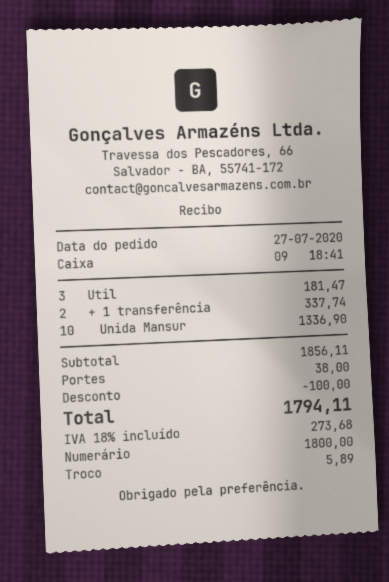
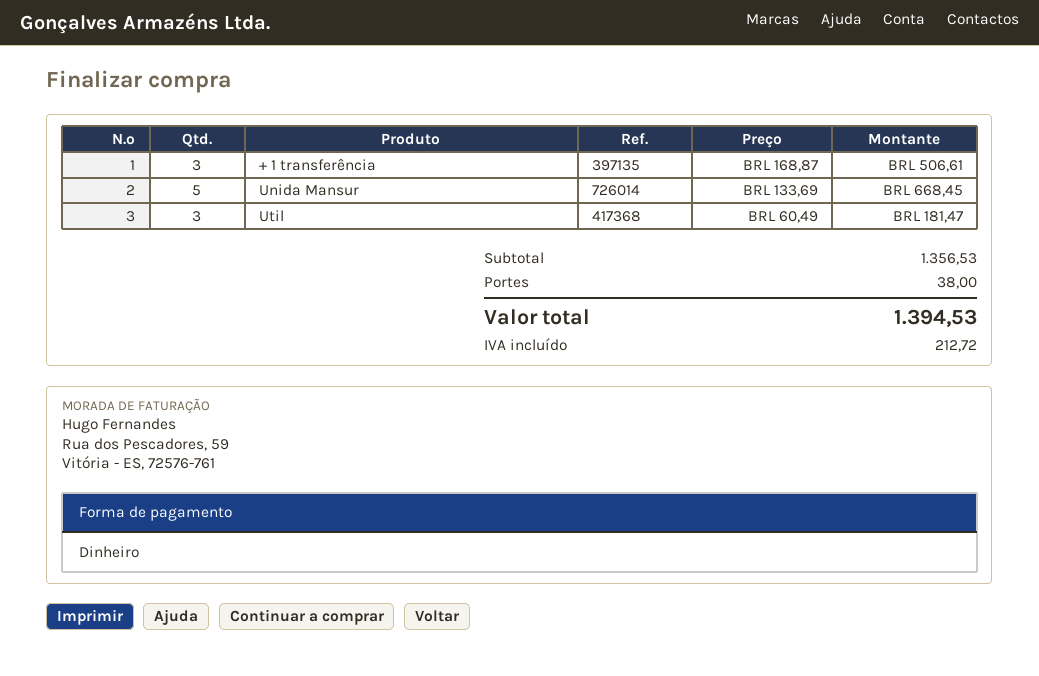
+ 1 transferência: 2 for 337.74 -> 3 for 506.61
Unida Mansur: 10 for 1336.90 -> 5 for 668.45
subtotal: 1856.11 -> 1356.53
discount: 100.00 -> none
tax: 273.68 -> 212.72
total: 1794.11 -> 1394.53

